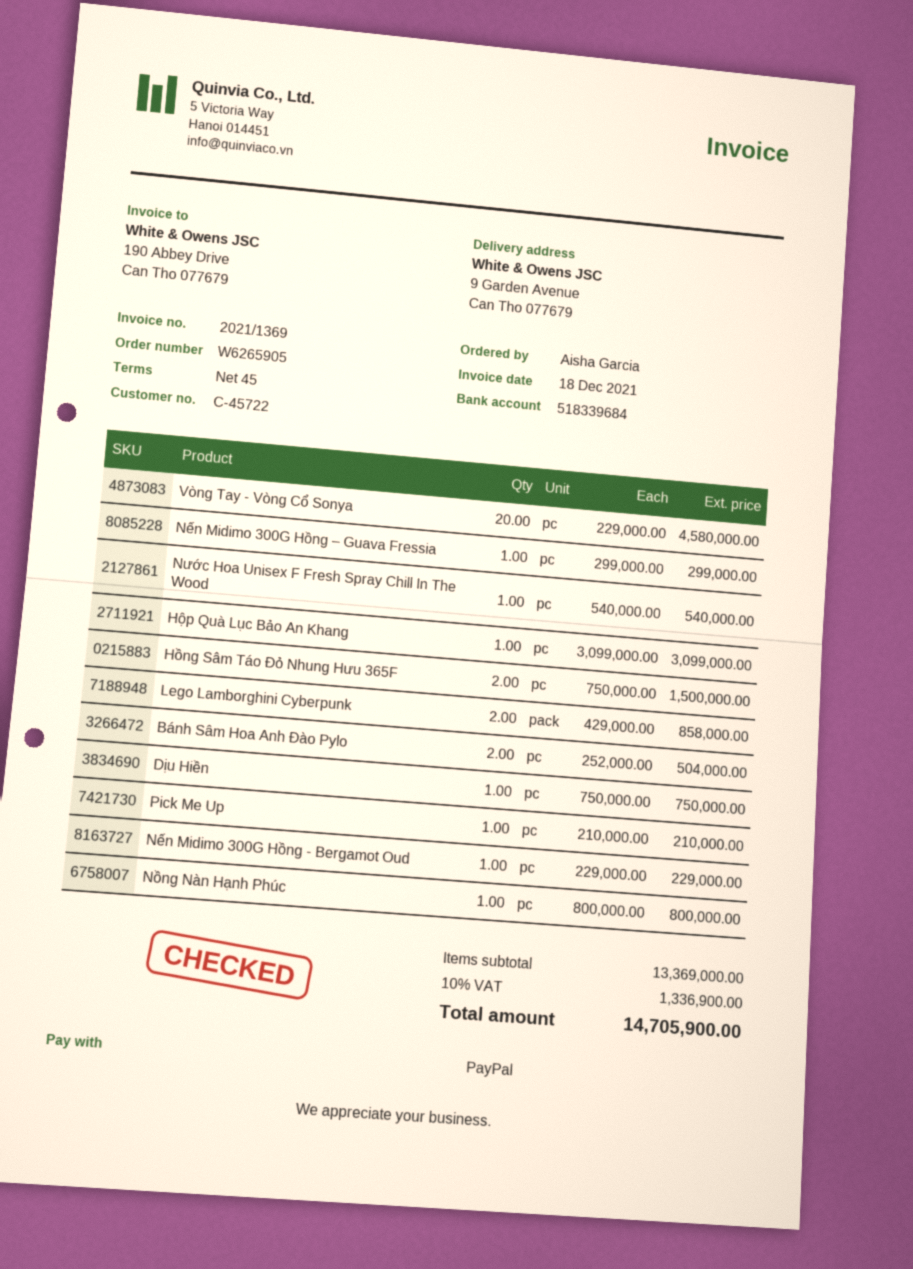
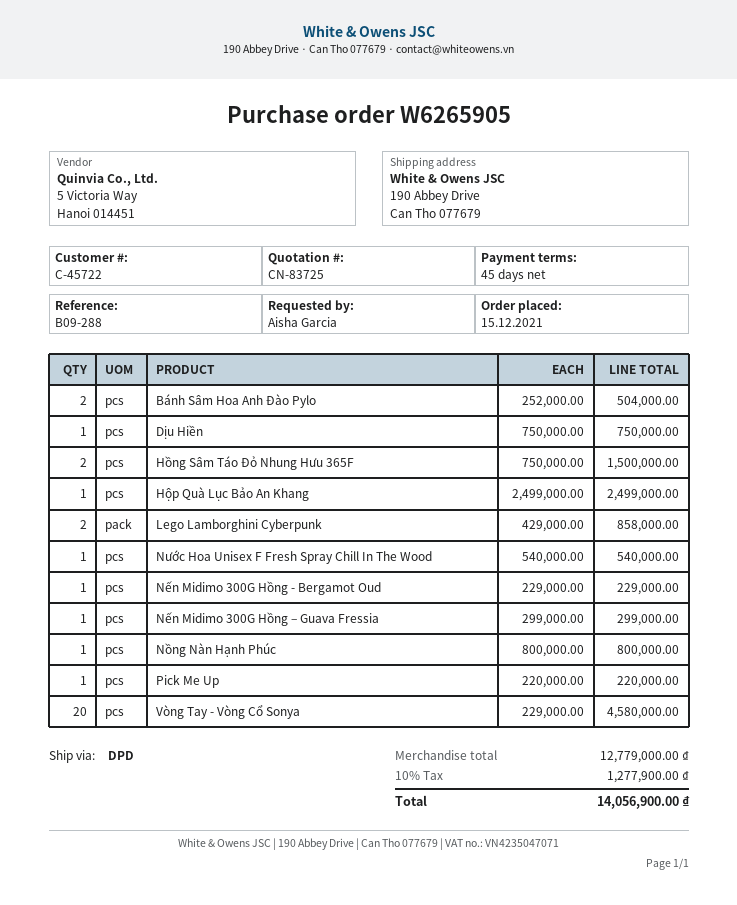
ship to: 9 Garden Avenue, Can Tho 077679 -> 190 Abbey Drive, Can Tho 077679
Hộp Quà Lục Bảo An Khang: 1 x 3099000.00 = 3099000.00 -> 1 x 2499000.00 = 2499000.00
Pick Me Up: 1 x 210000.00 = 210000.00 -> 1 x 220000.00 = 220000.00
subtotal: 13369000.00 -> 12779000.00
tax: 10% = 1336900.00 -> 10% = 1277900.00
total: 14705900.00 -> 14056900.00

